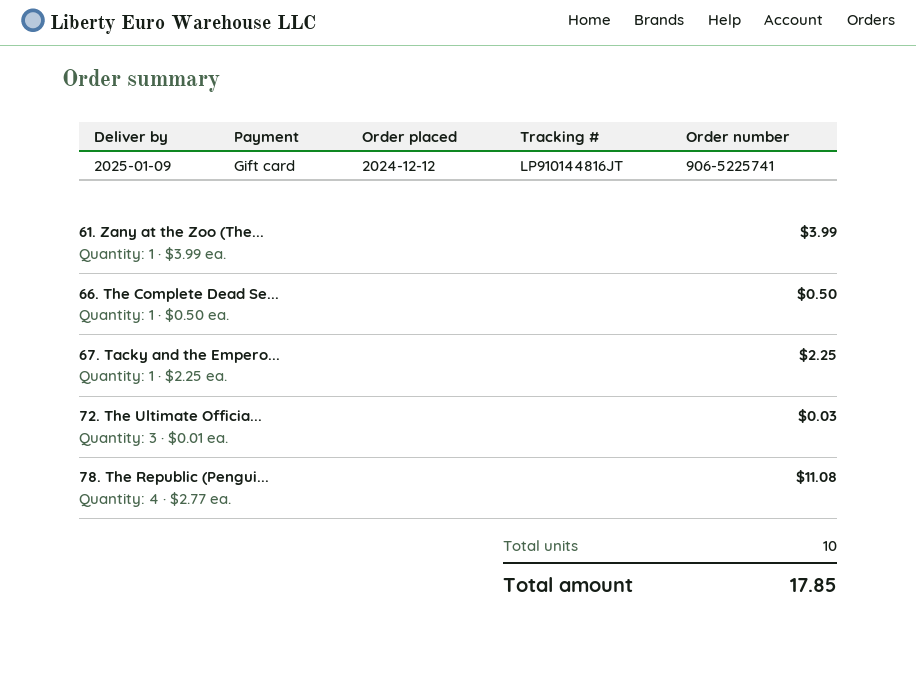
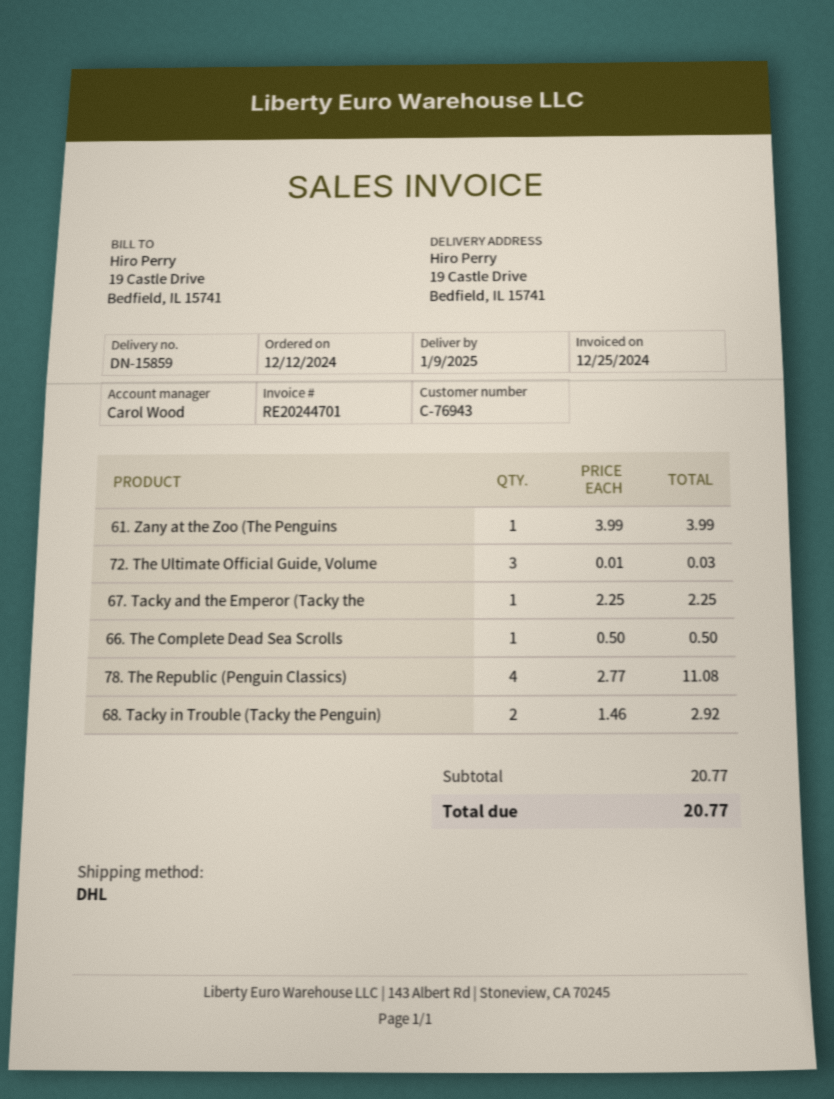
68. Tacky in Trouble (Tacky the Penguin): none -> 2 x 1.46 = 2.92
total: 17.85 -> 20.77

